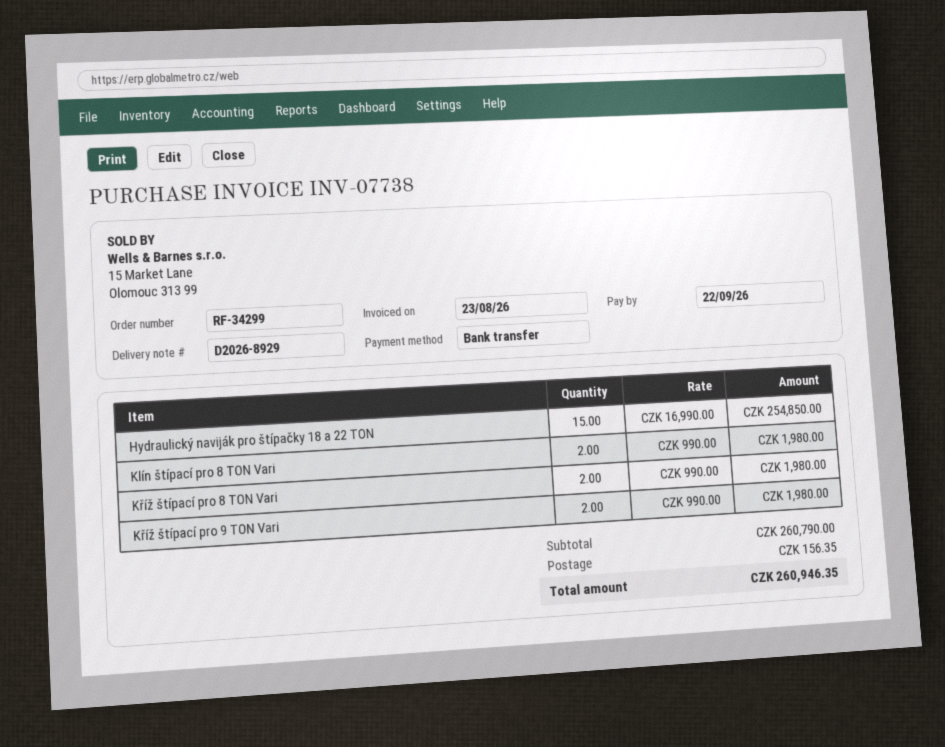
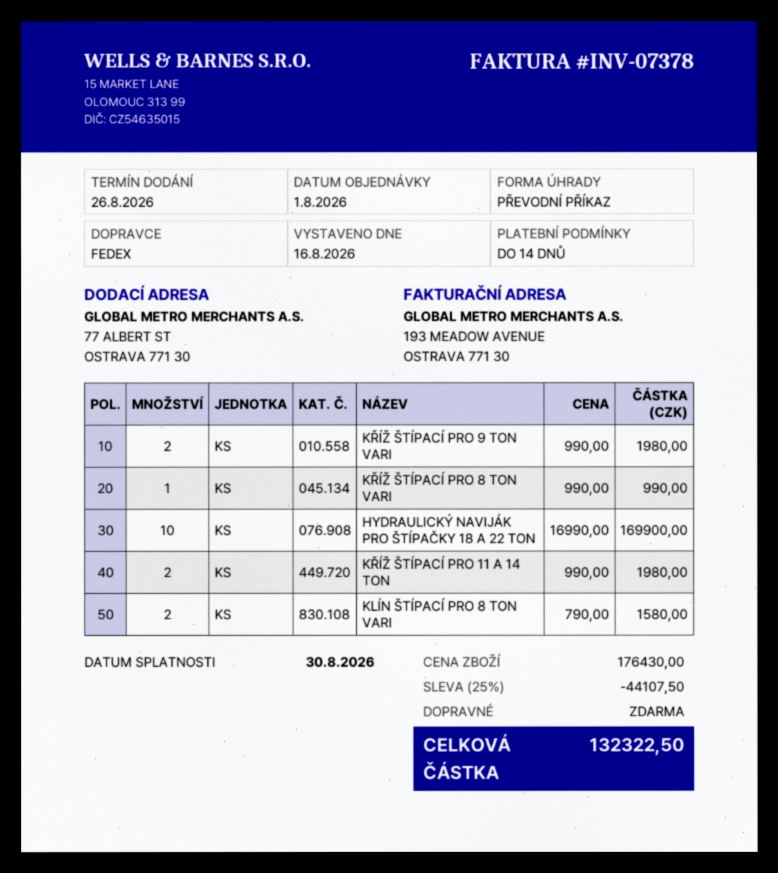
invoice number: INV-07738 -> INV-07378
invoice date: 2026-08-23 -> 2026-08-16
due date: 2026-09-22 -> 2026-08-30
Hydraulický naviják pro štípačky 18 a 22 TON: 15 x 16990.00 = 254850.00 -> 10 x 16990.00 = 169900.00
Klín štípací pro 8 TON Vari: 2 x 990.00 = 1980.00 -> 2 x 790.00 = 1580.00
Kříž štípací pro 8 TON Vari: 2 x 990.00 = 1980.00 -> 1 x 990.00 = 990.00
KŘÍŽ ŠTÍPACÍ PRO 11 A 14 TON: none -> 2 x 990.00 = 1980.00
subtotal: 260790.00 -> 176430.00
discount: none -> 25% = 44107.50
shipping: 156.35 -> 0.00
total: 260946.35 -> 132322.50

